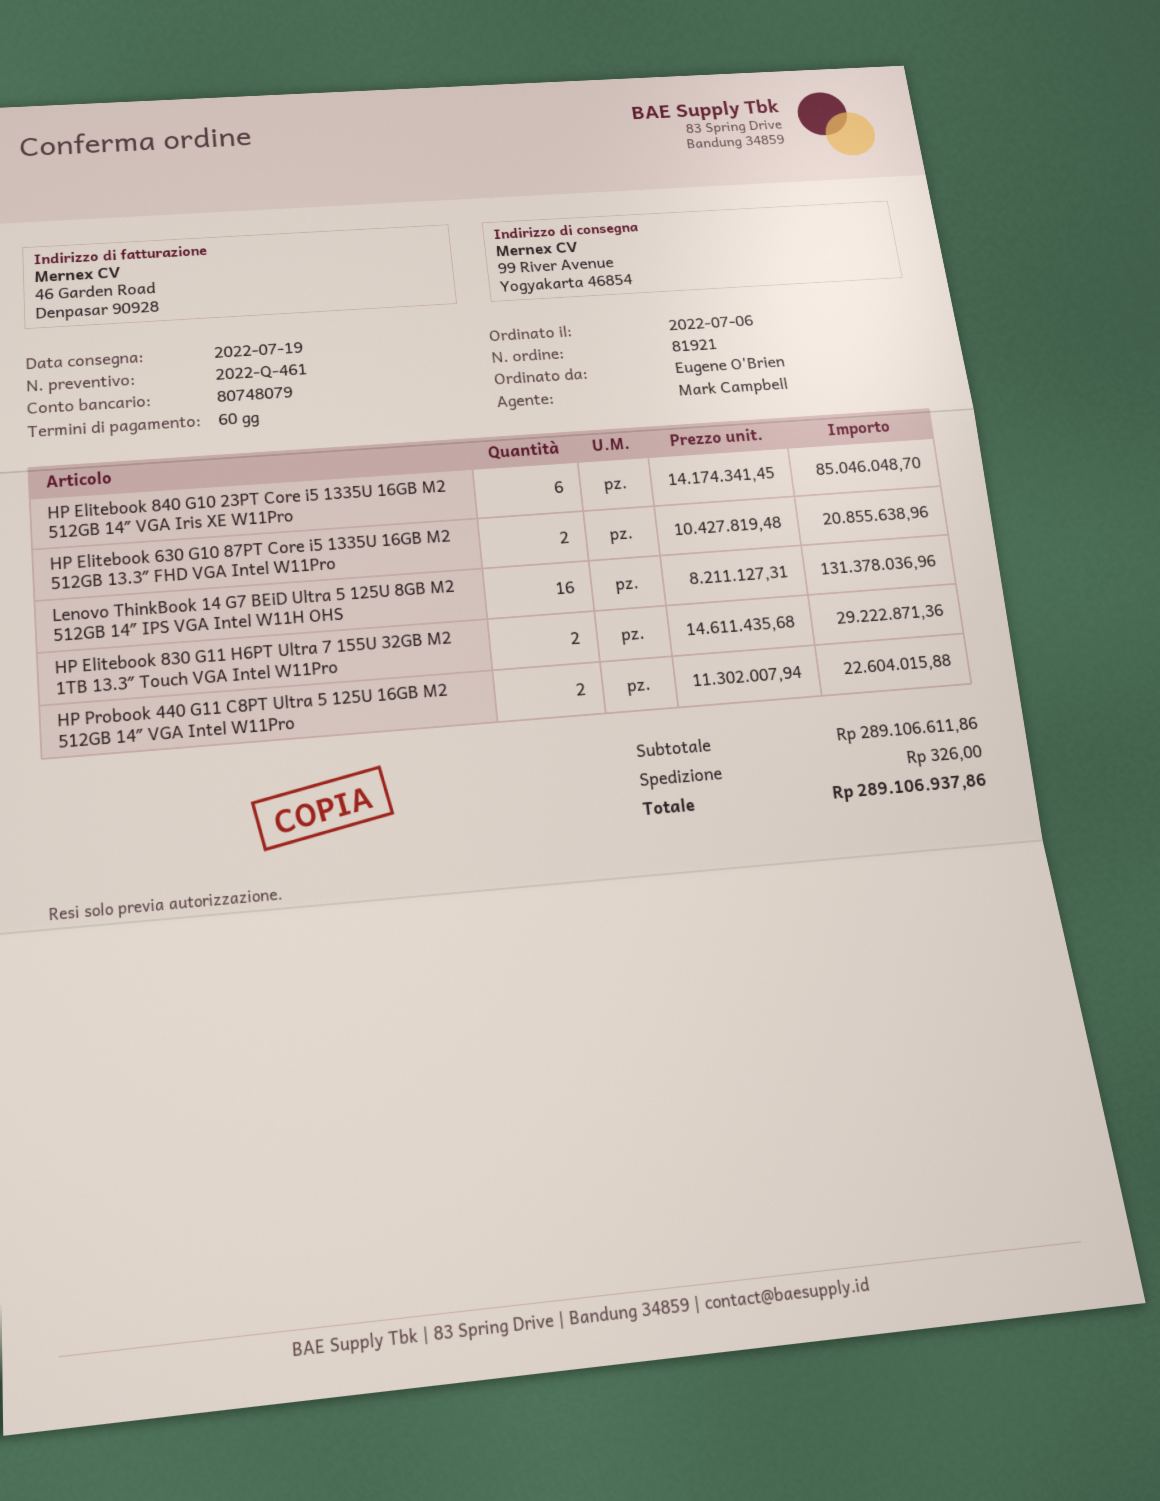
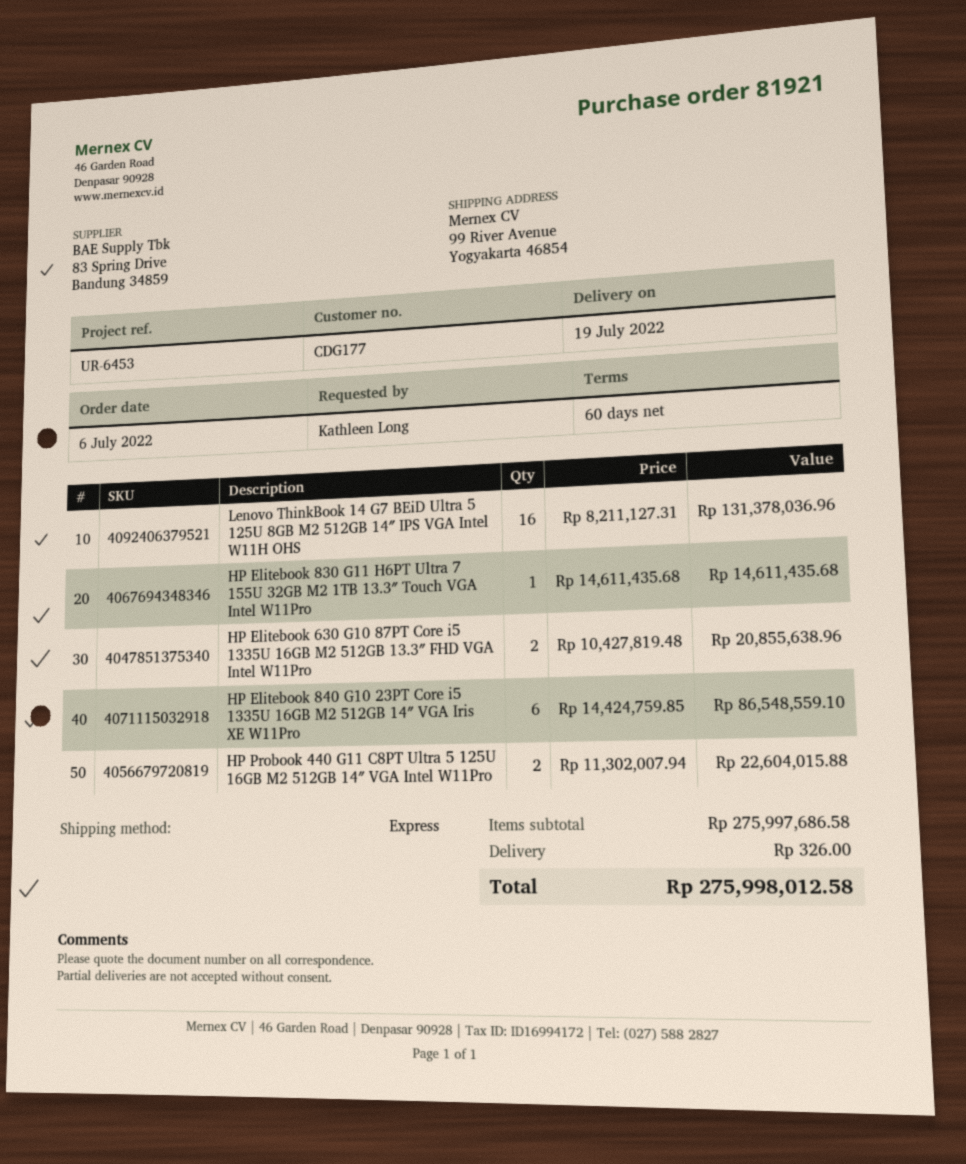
ordered by: Eugene O'Brien -> Kathleen Long
HP Elitebook 840 G10 23PT Core i5 1335U 16GB M2 512GB 14″ VGA Iris XE W11Pro: 6 x 14174341.45 = 85046048.70 -> 6 x 14424759.85 = 86548559.10
HP Elitebook 830 G11 H6PT Ultra 7 155U 32GB M2 1TB 13.3″ Touch VGA Intel W11Pro: 2 x 14611435.68 = 29222871.36 -> 1 x 14611435.68 = 14611435.68
subtotal: 289106611.86 -> 275997686.58
total: 289106937.86 -> 275998012.58

